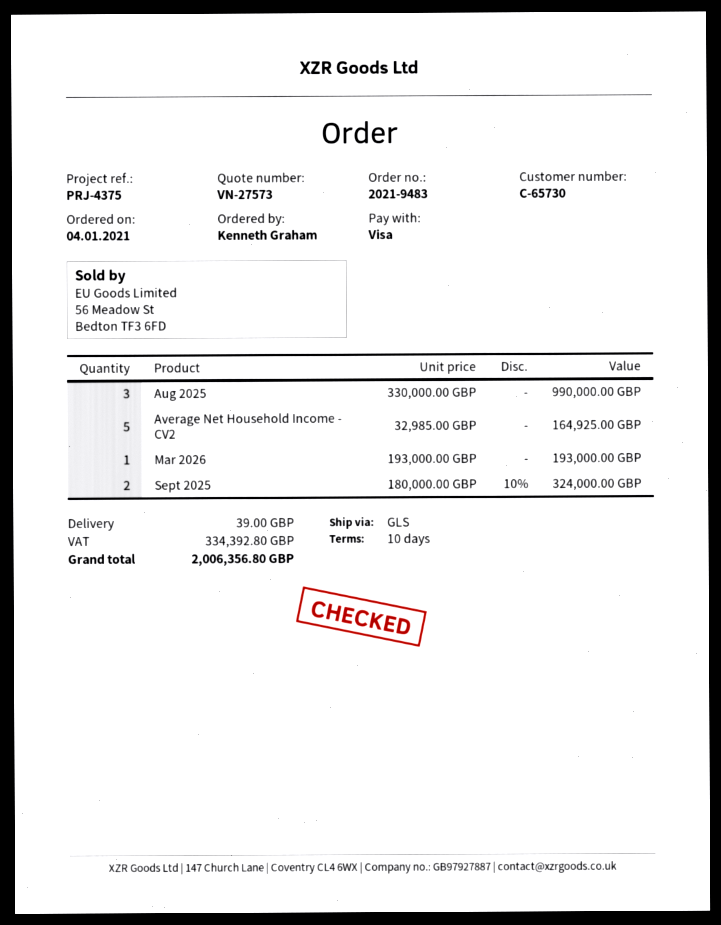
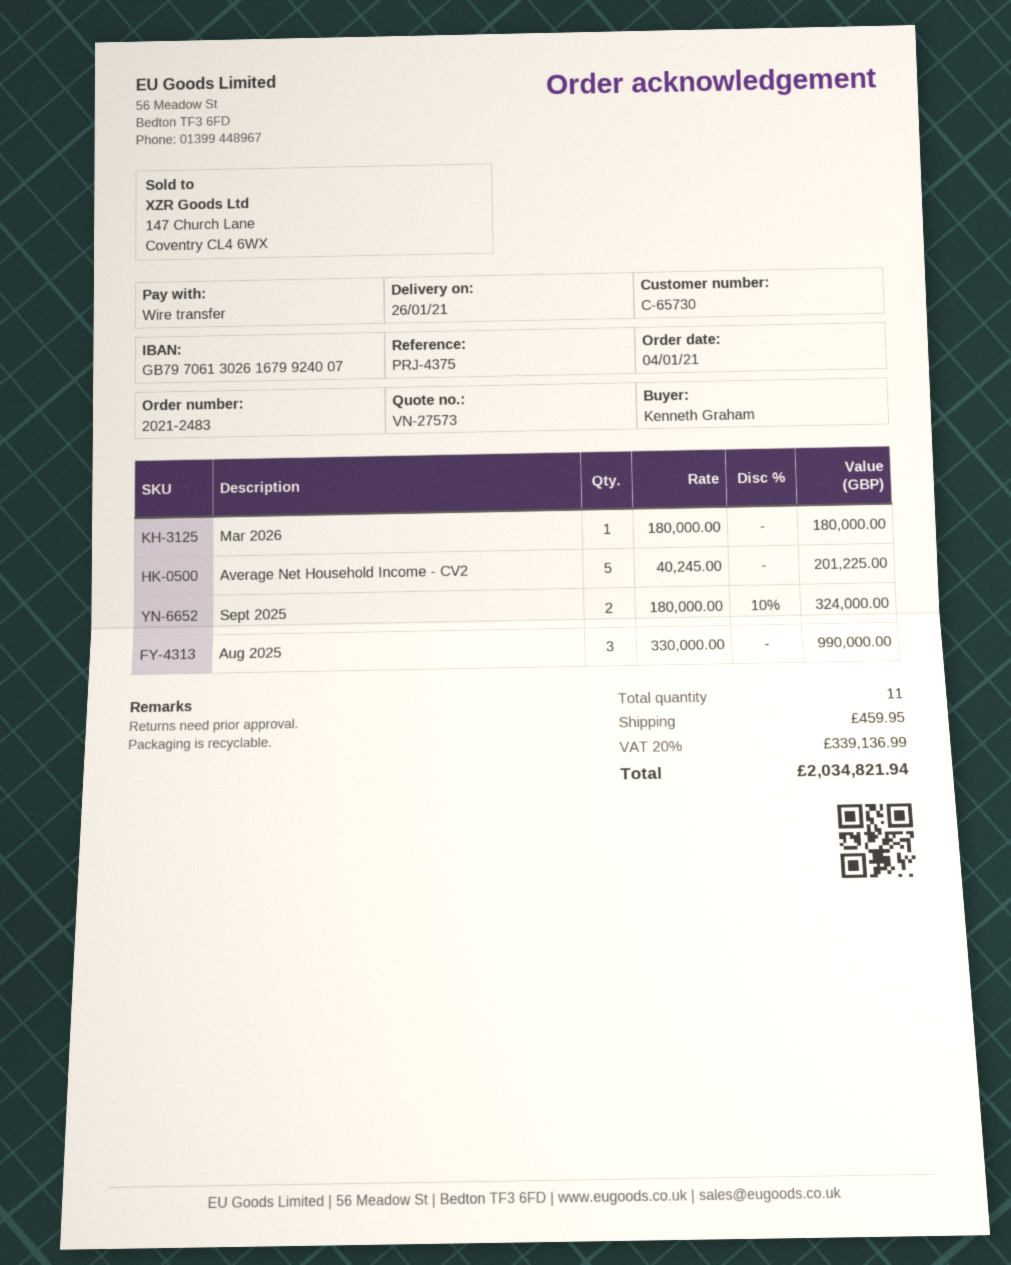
order number: 2021-9483 -> 2021-2483
payment method: Visa -> bank transfer
Average Net Household Income - CV2: 5 x 32985.00 = 164925.00 -> 5 x 40245.00 = 201225.00
Mar 2026: 1 x 193000.00 = 193000.00 -> 1 x 180000.00 = 180000.00
shipping: 39.00 -> 459.95
tax: 334392.80 -> 339136.99
total: 2006356.80 -> 2034821.94

